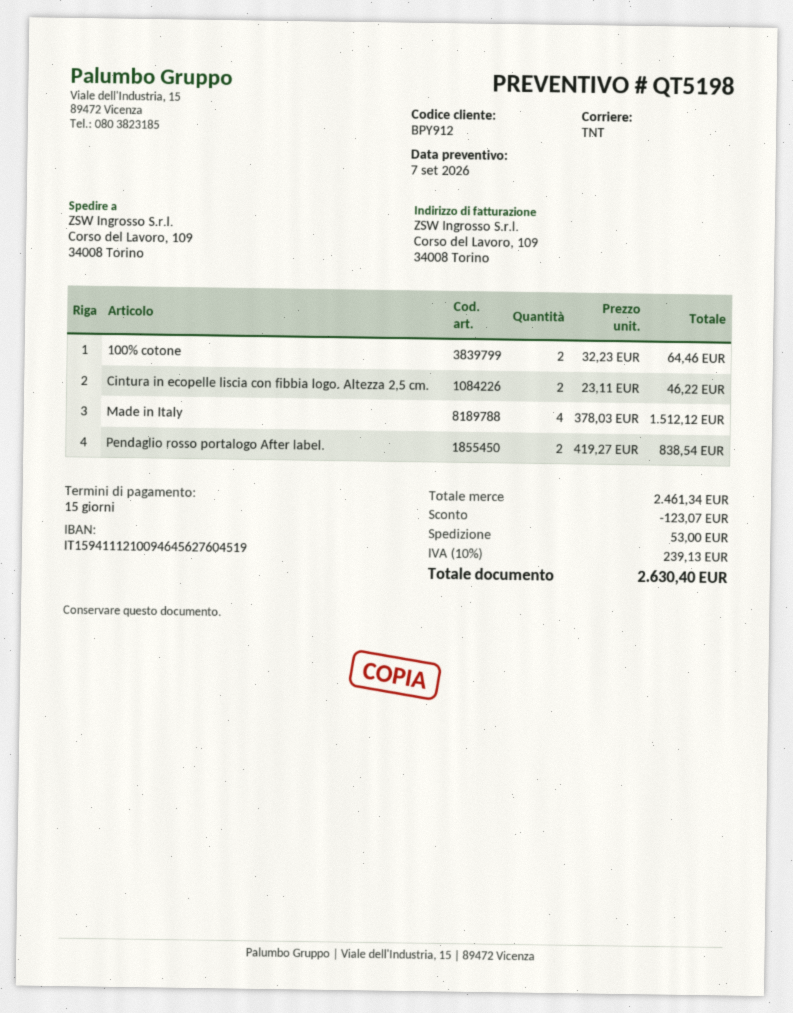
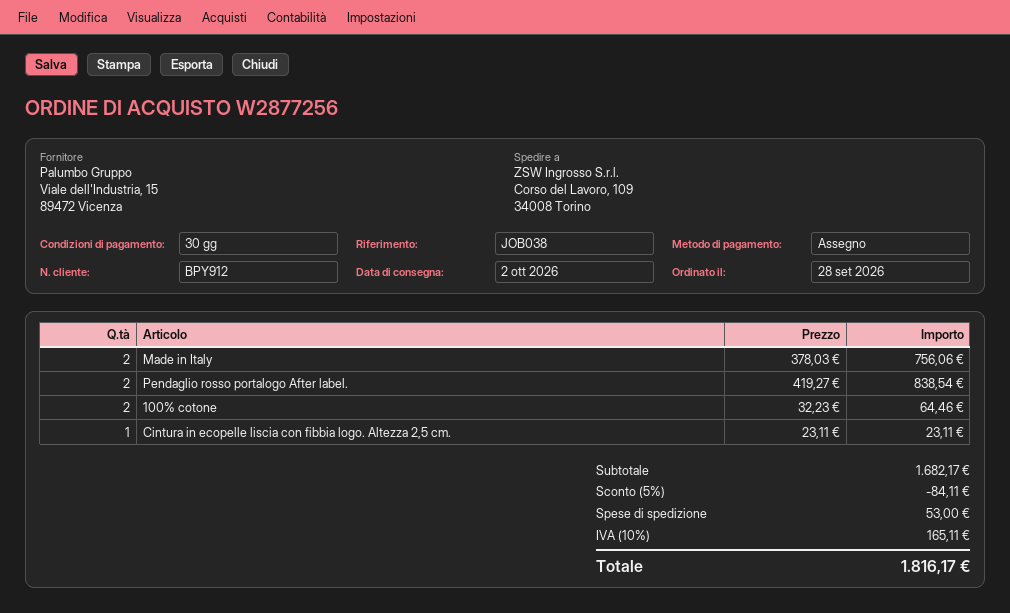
payment terms: 15 days -> 30 days
Cintura in ecopelle liscia con fibbia logo. Altezza 2,5 cm.: 2 x 23.11 = 46.22 -> 1 x 23.11 = 23.11
Made in Italy: 4 x 378.03 = 1512.12 -> 2 x 378.03 = 756.06
subtotal: 2461.34 -> 1682.17
discount: 123.07 -> 84.11
tax: 10% = 239.13 -> 10% = 165.11
total: 2630.40 -> 1816.17

